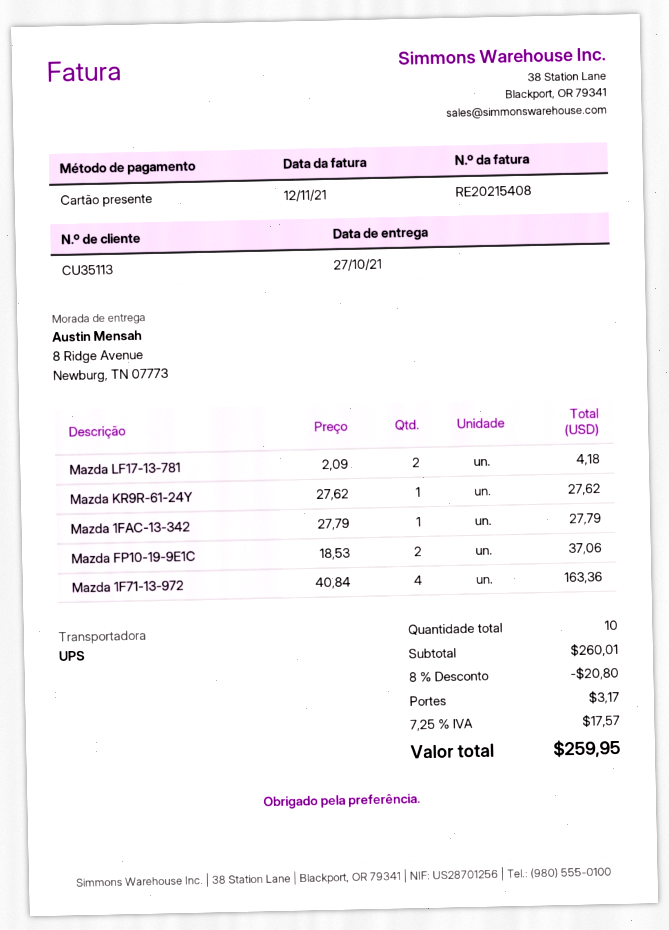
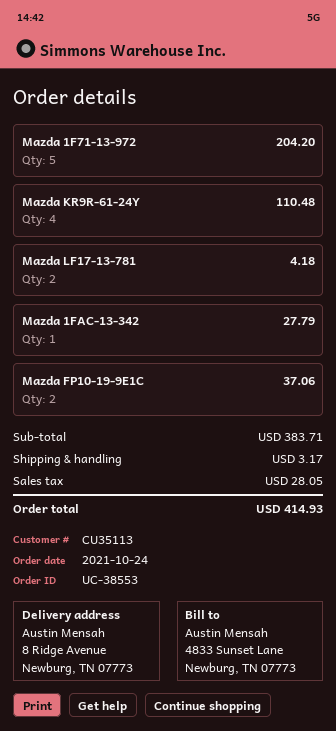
Mazda KR9R-61-24Y: 1 for 27.62 -> 4 for 110.48
Mazda 1F71-13-972: 4 for 163.36 -> 5 for 204.20
subtotal: 260.01 -> 383.71
discount: 8% = 20.80 -> none
tax: 17.57 -> 28.05
total: 259.95 -> 414.93

